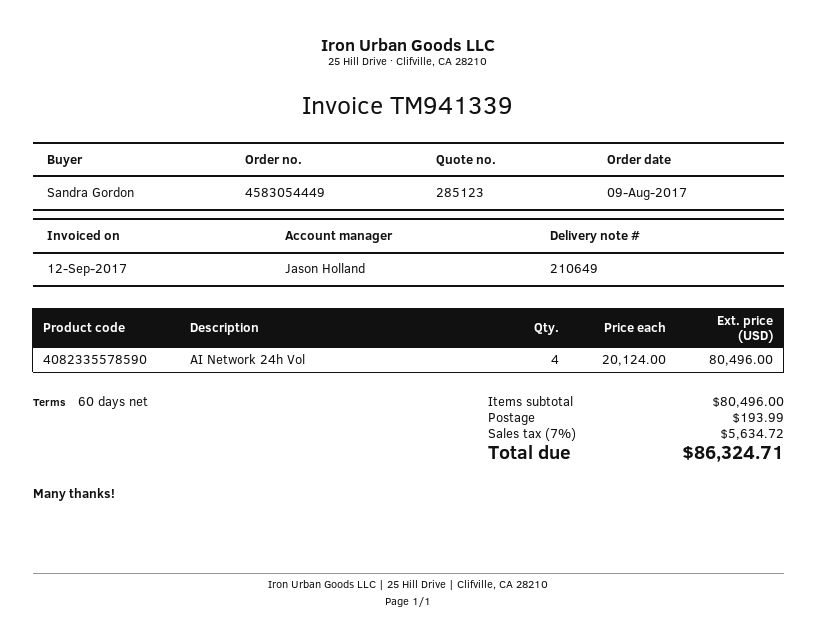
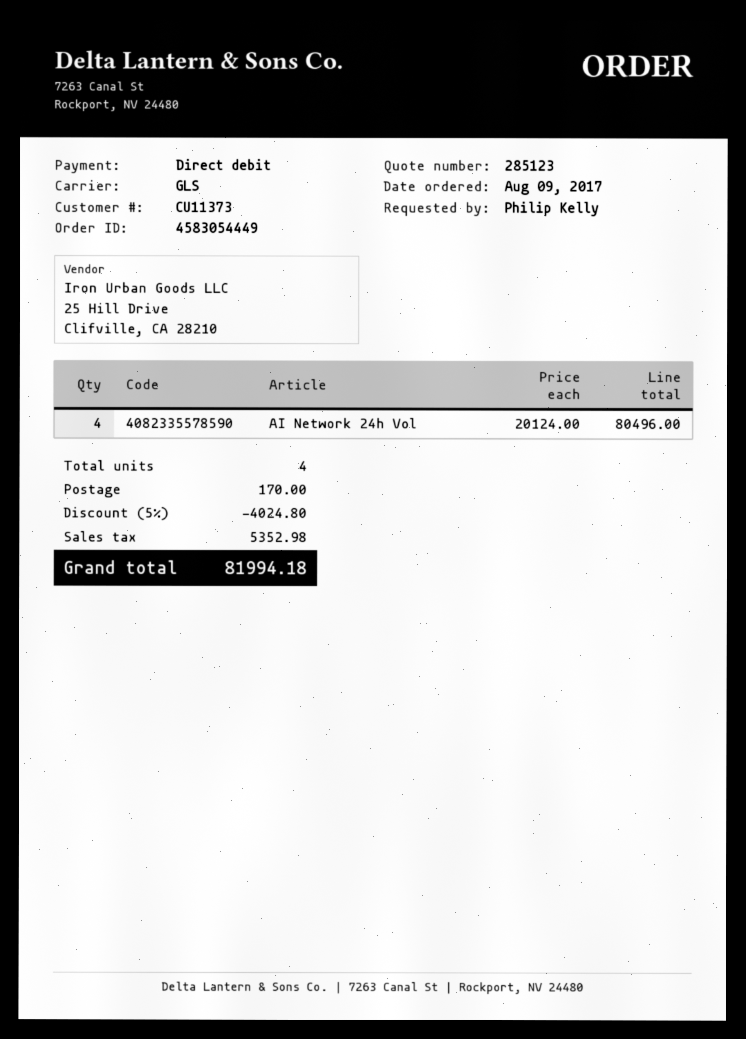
ordered by: Sandra Gordon -> Philip Kelly
discount: none -> 5% = 4024.80
shipping: 193.99 -> 170.00
tax: 5634.72 -> 5352.98
total: 86324.71 -> 81994.18

